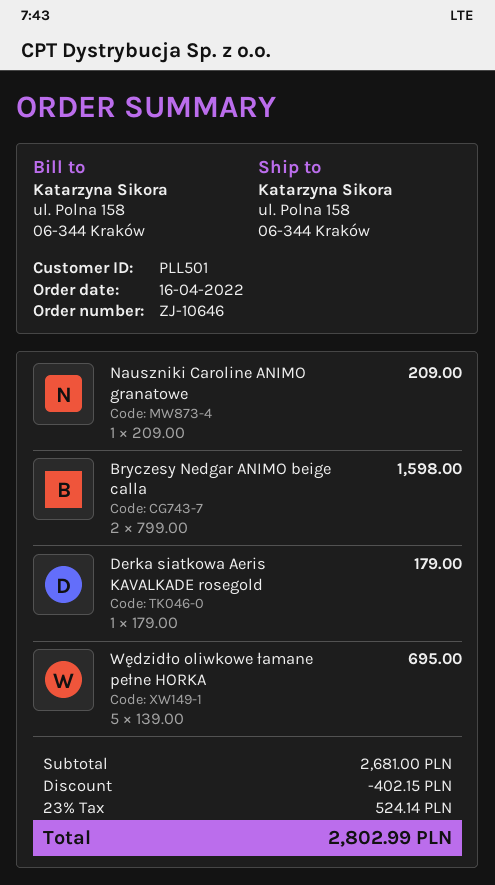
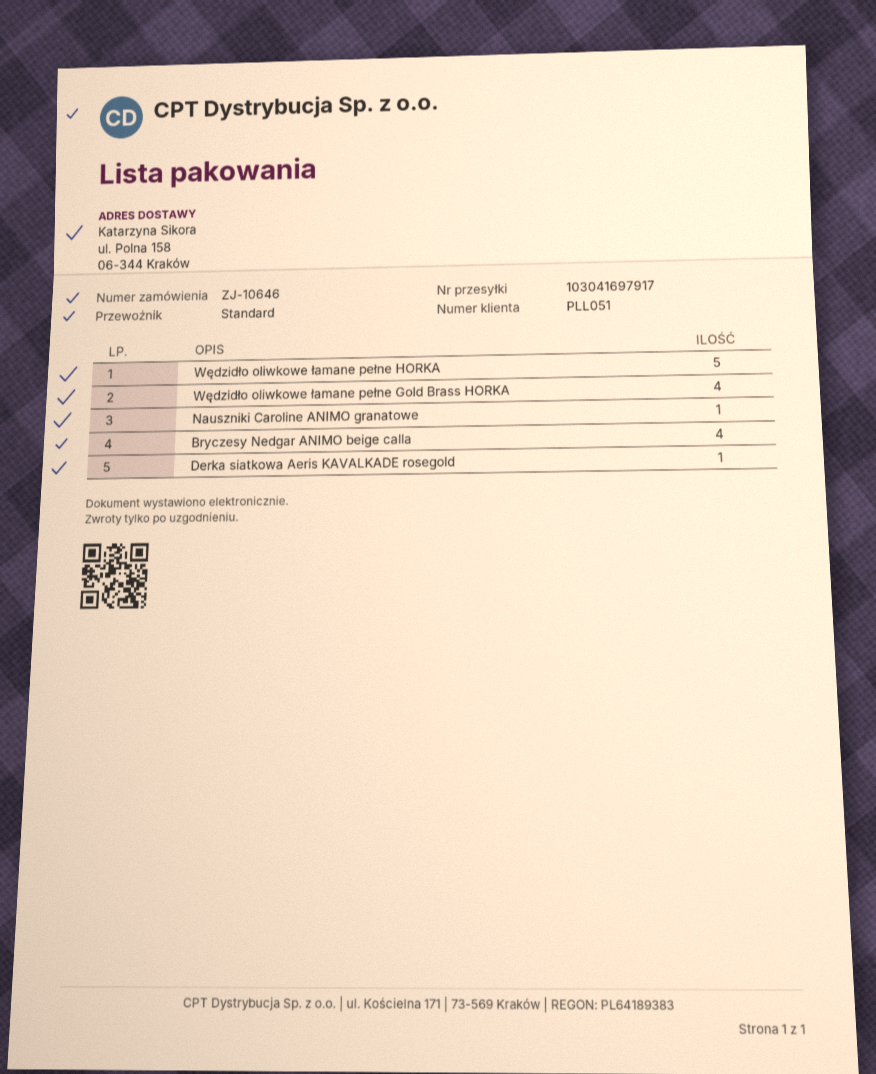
customer number: PLL501 -> PLL051
Bryczesy Nedgar ANIMO beige calla: 2 -> 4
Wędzidło oliwkowe łamane pełne Gold Brass HORKA: none -> 4

